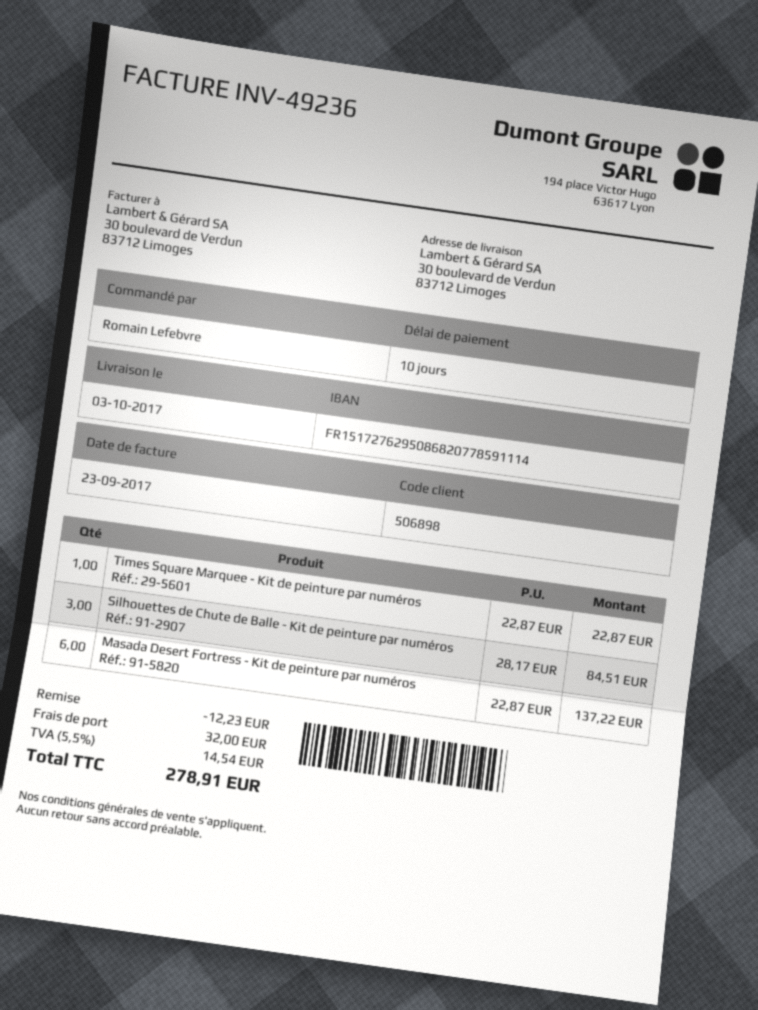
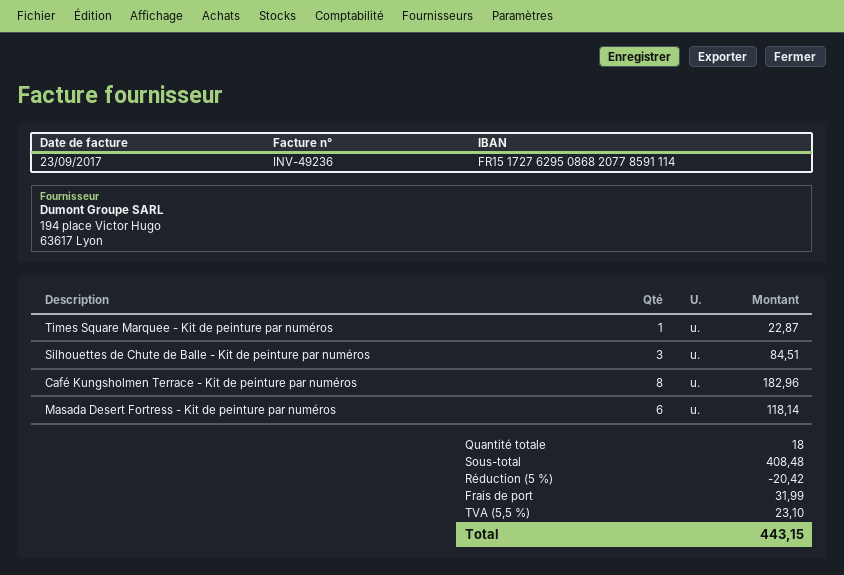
Masada Desert Fortress - Kit de peinture par numéros: 6 for 137.22 -> 6 for 118.14
Café Kungsholmen Terrace - Kit de peinture par numéros: none -> 8 for 182.96
discount: 12.23 -> 20.42
shipping: 32.00 -> 31.99
tax: 5.5% = 14.54 -> 5.5% = 23.10
total: 278.91 -> 443.15

